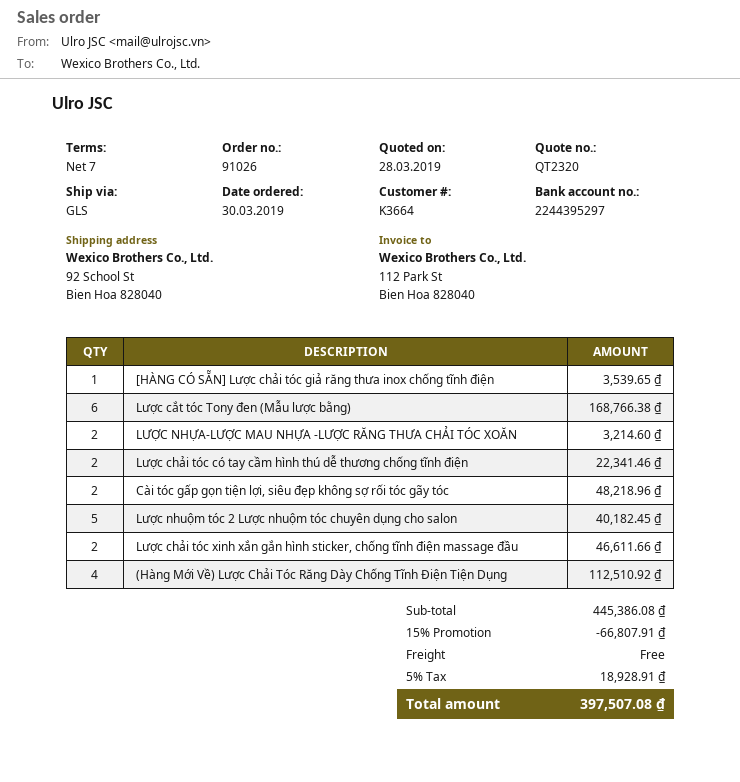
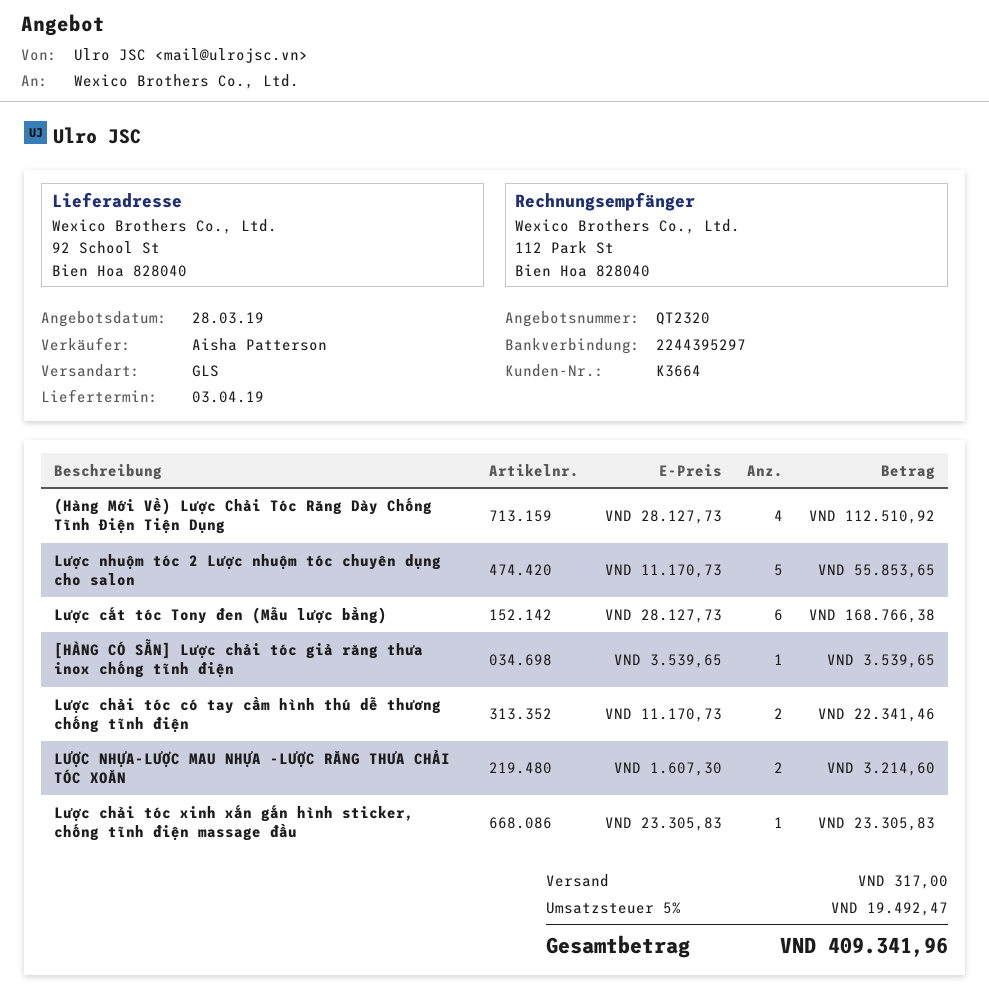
Cài tóc gấp gọn tiện lợi, siêu đẹp không sợ rối tóc gãy tóc: 2 for 48218.96 -> none
Lược nhuộm tóc 2 Lược nhuộm tóc chuyên dụng cho salon: 5 for 40182.45 -> 5 for 55853.65
Lược chải tóc xinh xắn gắn hình sticker, chống tĩnh điện massage đầu: 2 for 46611.66 -> 1 for 23305.83
discount: 15% = 66807.91 -> none
shipping: 0.00 -> 317.00
tax: 5% = 18928.91 -> 5% = 19492.47
total: 397507.08 -> 409341.96

